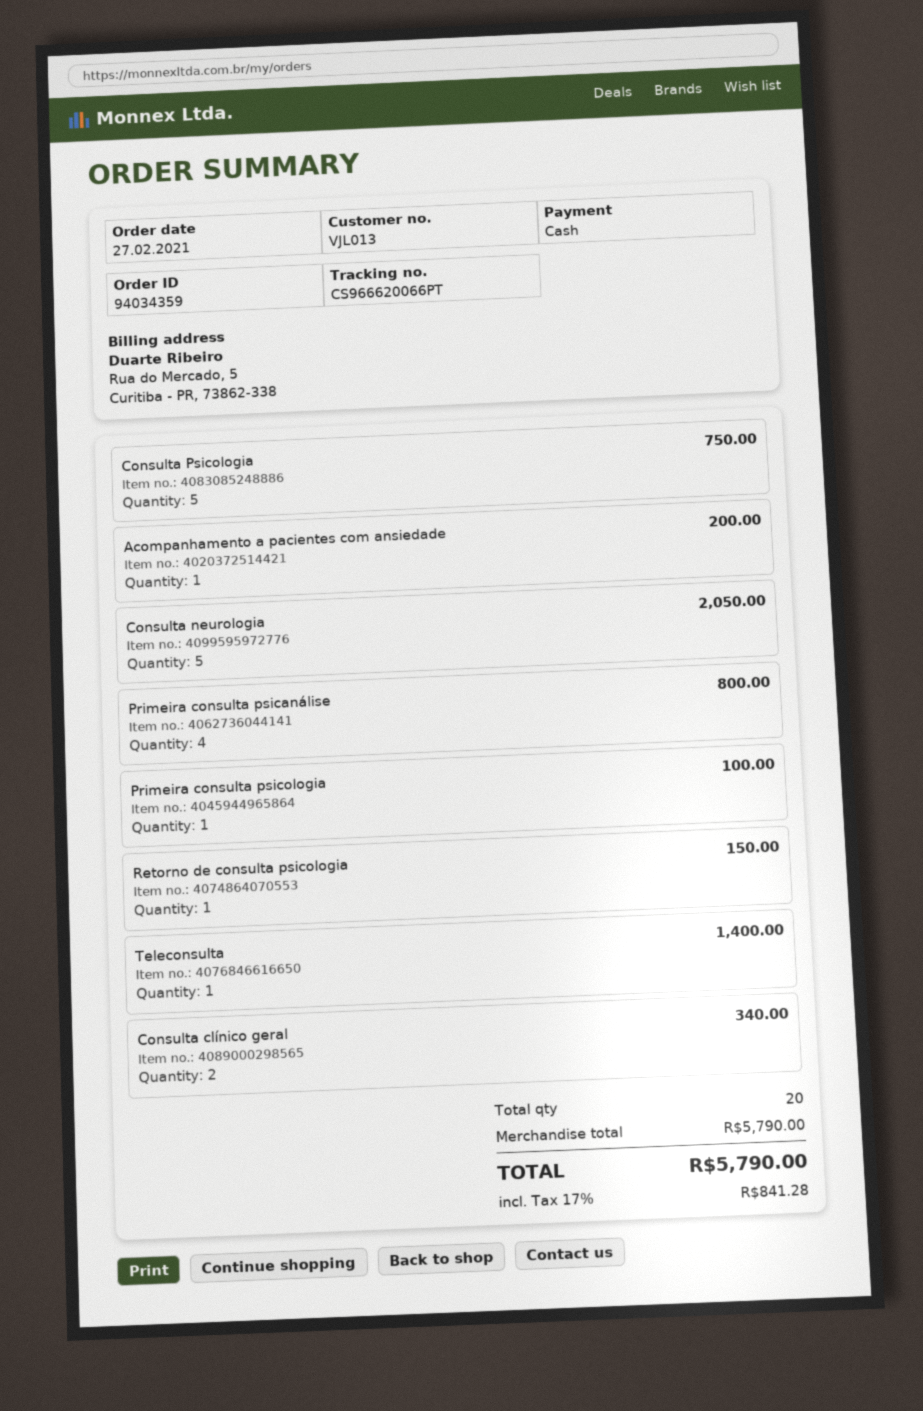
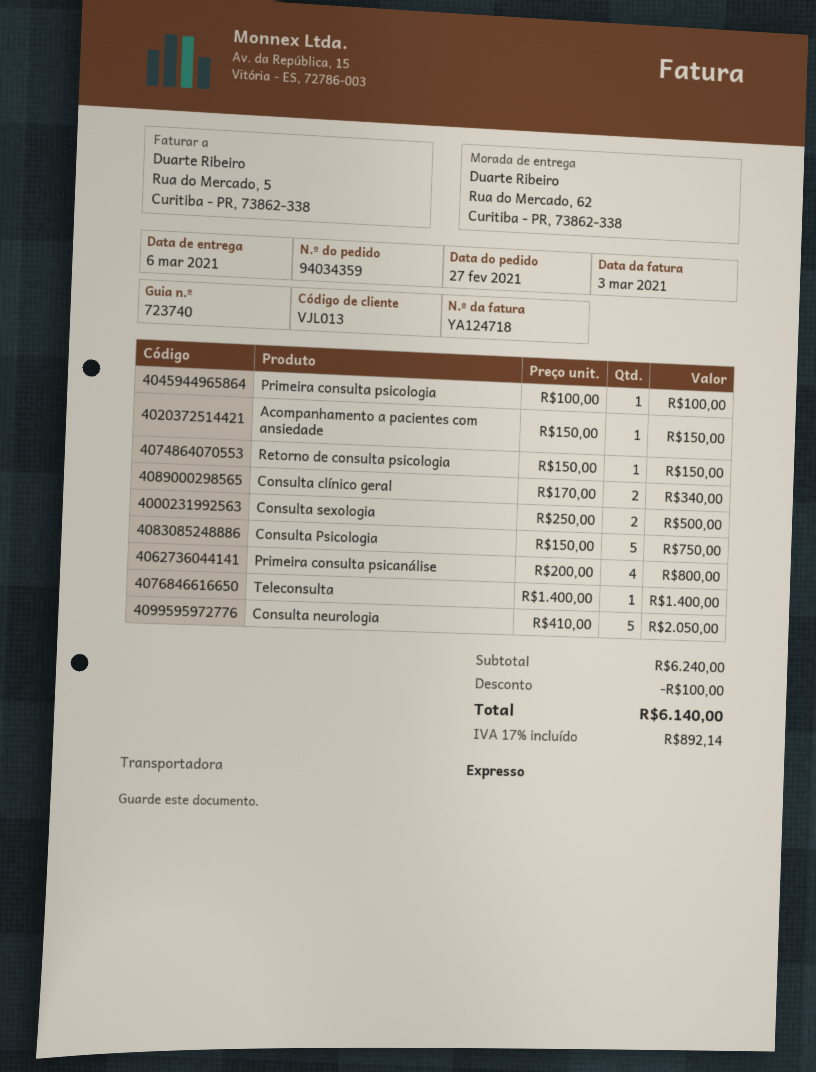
Acompanhamento a pacientes com ansiedade: 1 for 200.00 -> 1 for 150.00
Consulta sexologia: none -> 2 for 500.00
subtotal: 5790.00 -> 6240.00
discount: none -> 100.00
tax: 17% = 841.28 -> 17% = 892.14
total: 5790.00 -> 6140.00

